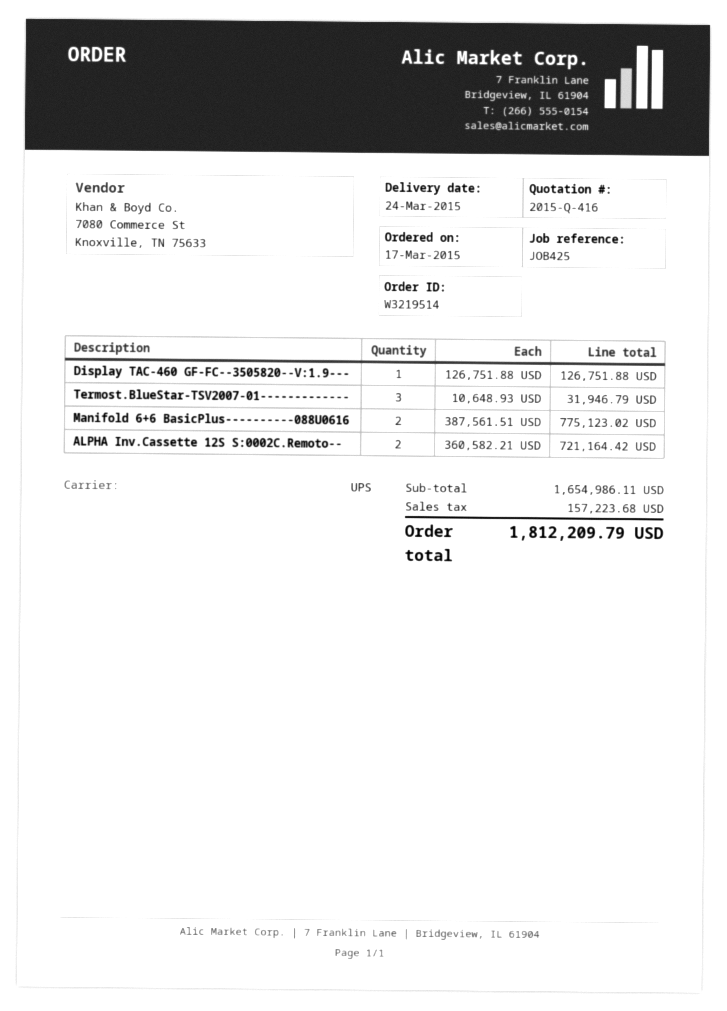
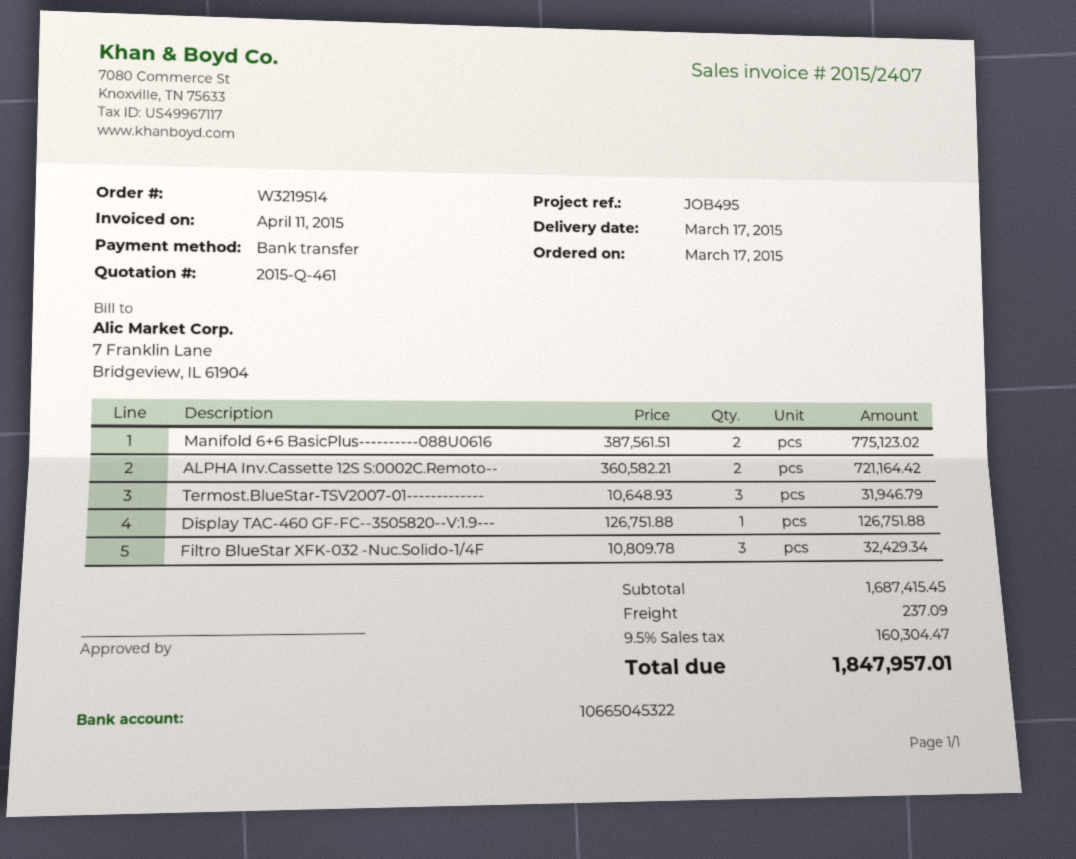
quote number: 2015-Q-416 -> 2015-Q-461
delivery date: 2015-03-24 -> 2015-03-17
reference: JOB425 -> JOB495
Filtro BlueStar XFK-032 -Nuc.Solido-1/4F: none -> 3 x 10809.78 = 32429.34
subtotal: 1654986.11 -> 1687415.45
shipping: none -> 237.09
tax: 157223.68 -> 160304.47
total: 1812209.79 -> 1847957.01

